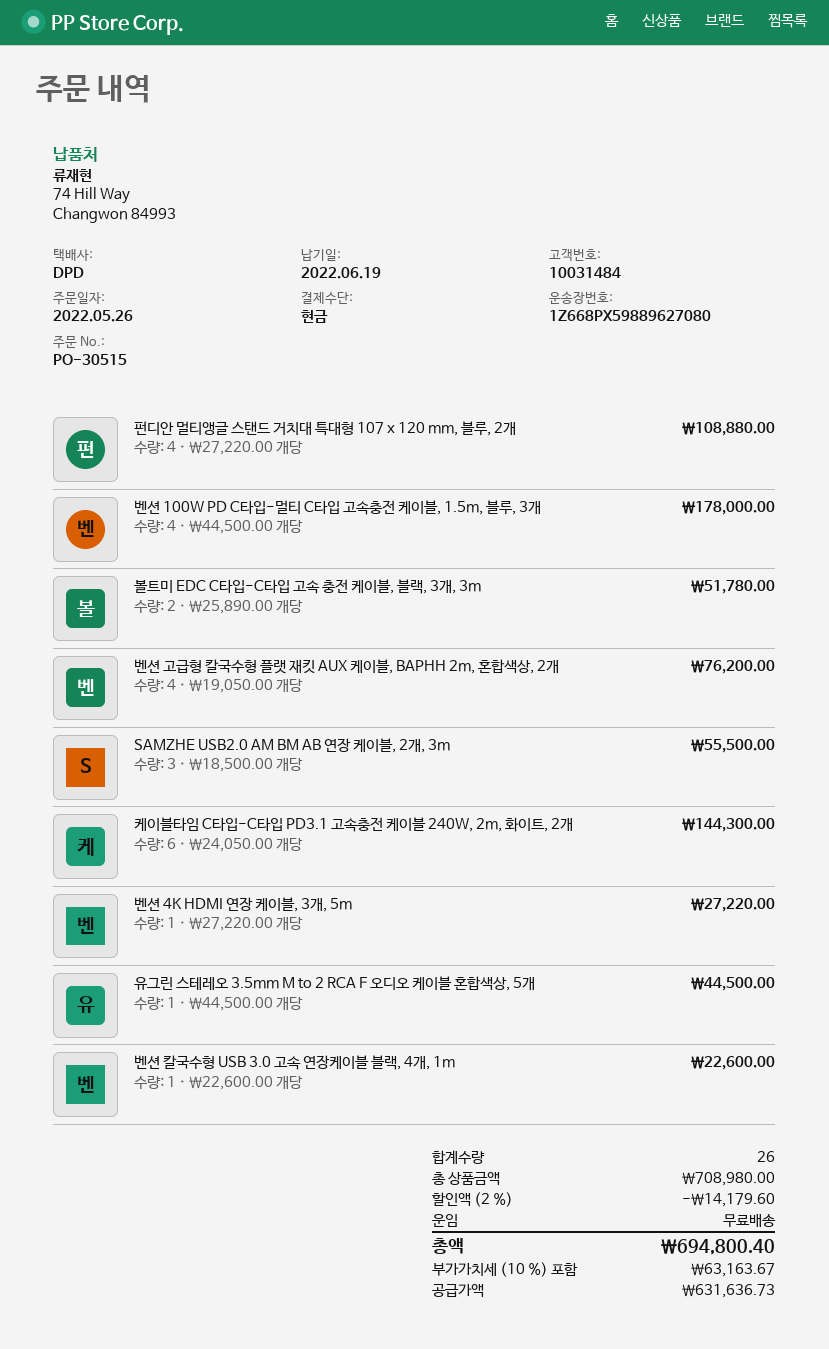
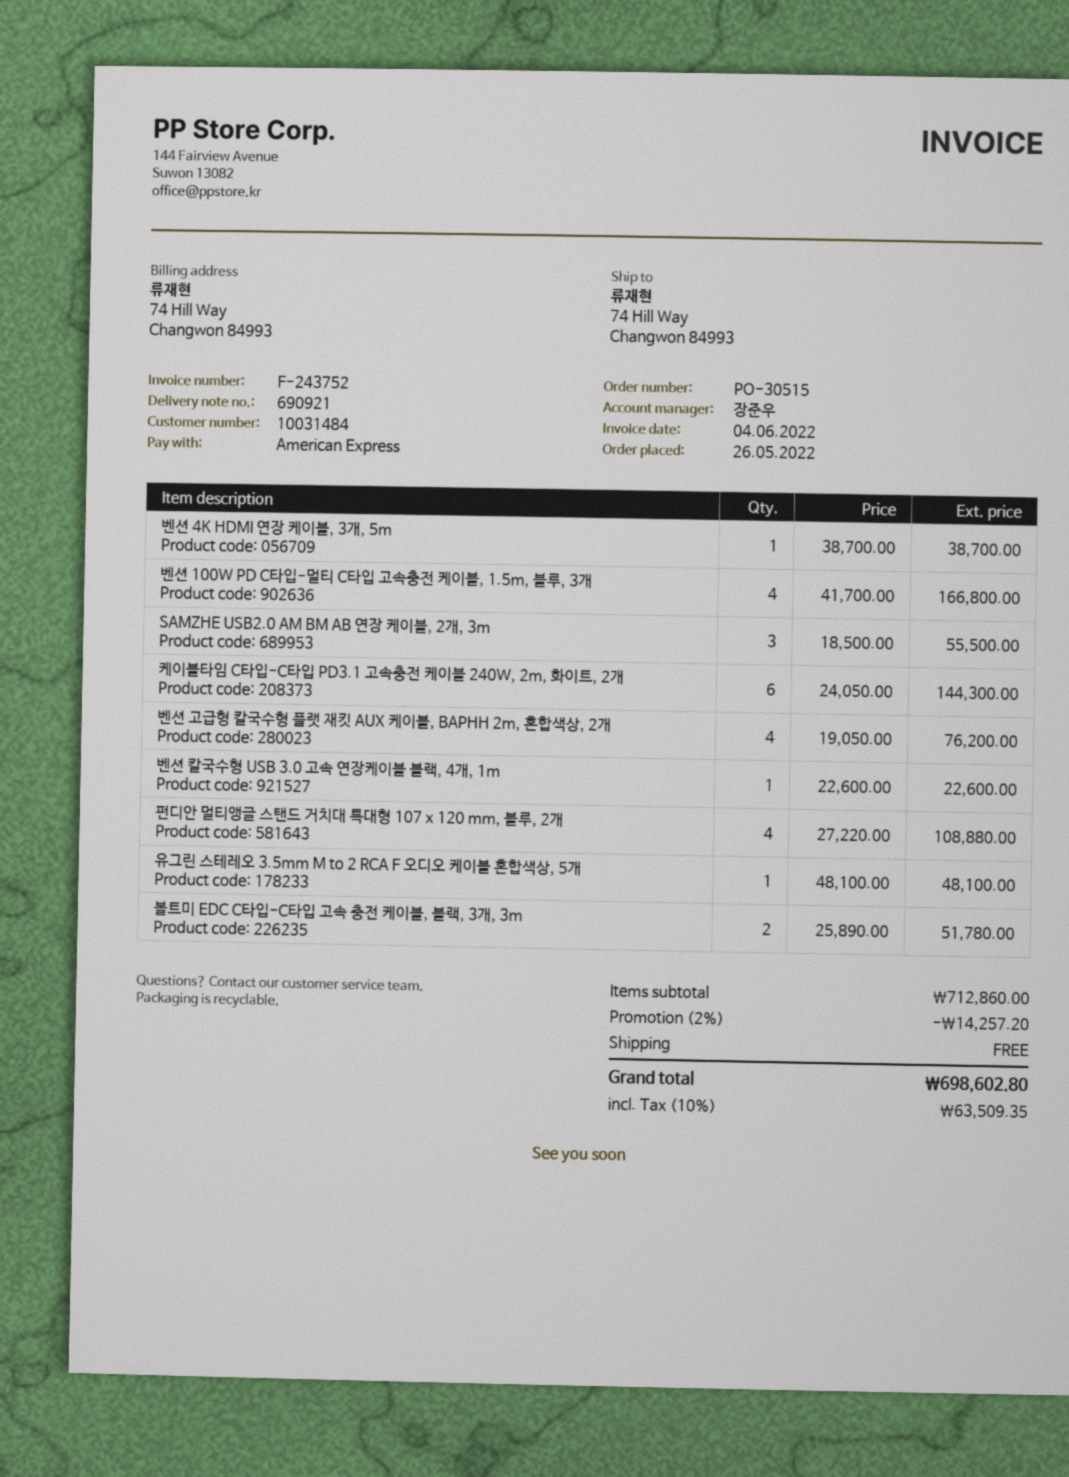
payment method: cash -> American Express
벤션 100W PD C타입-멀티 C타입 고속충전 케이블, 1.5m, 블루, 3개: 4 x 44500.00 = 178000.00 -> 4 x 41700.00 = 166800.00
벤션 4K HDMI 연장 케이블, 3개, 5m: 1 x 27220.00 = 27220.00 -> 1 x 38700.00 = 38700.00
유그린 스테레오 3.5mm M to 2 RCA F 오디오 케이블 혼합색상, 5개: 1 x 44500.00 = 44500.00 -> 1 x 48100.00 = 48100.00
subtotal: 708980.00 -> 712860.00
discount: 2% = 14179.60 -> 2% = 14257.20
tax: 10% = 63163.67 -> 10% = 63509.35
total: 694800.40 -> 698602.80

